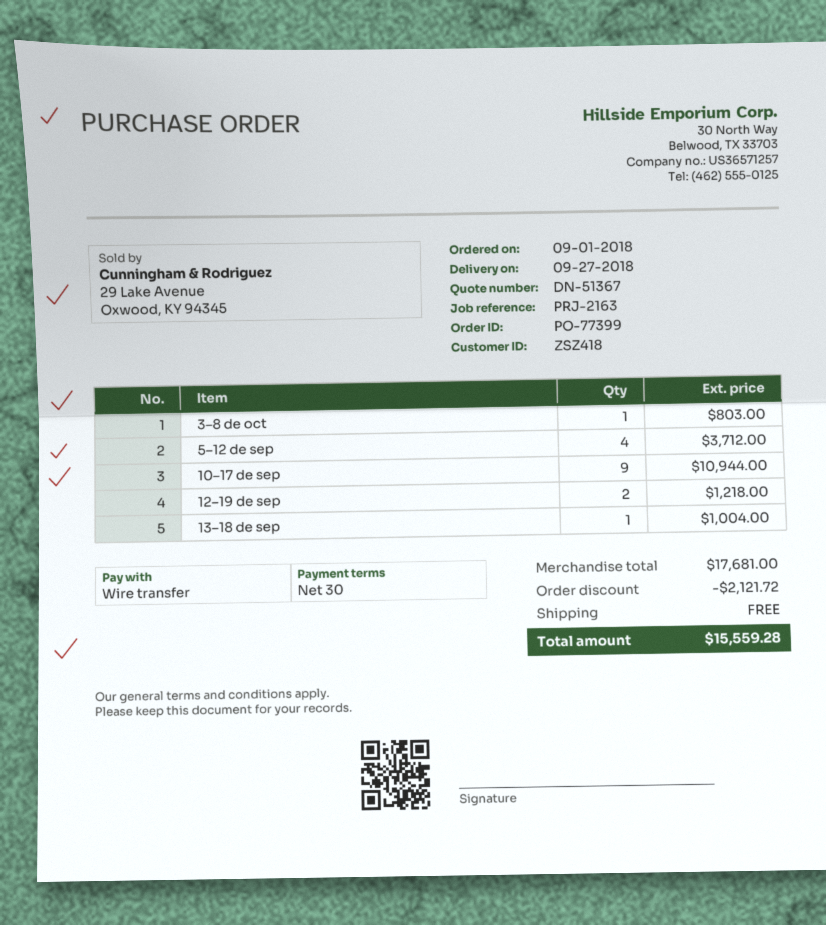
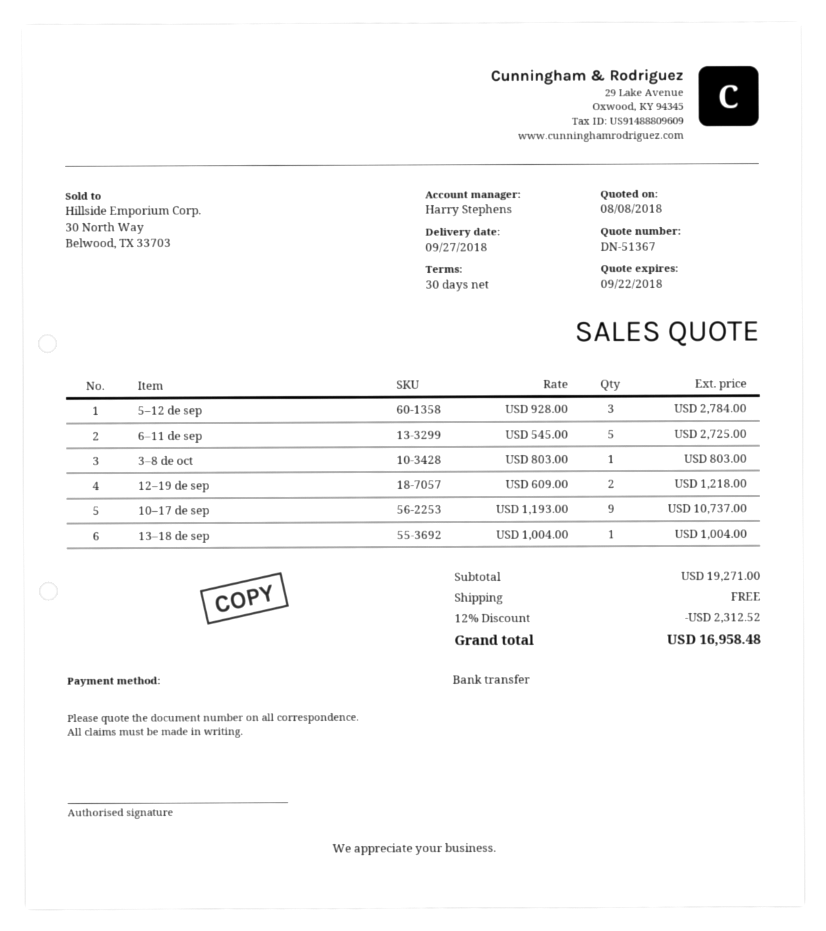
5–12 de sep: 4 for 3712.00 -> 3 for 2784.00
10–17 de sep: 9 for 10944.00 -> 9 for 10737.00
6–11 de sep: none -> 5 for 2725.00
subtotal: 17681.00 -> 19271.00
discount: 2121.72 -> 2312.52
total: 15559.28 -> 16958.48

